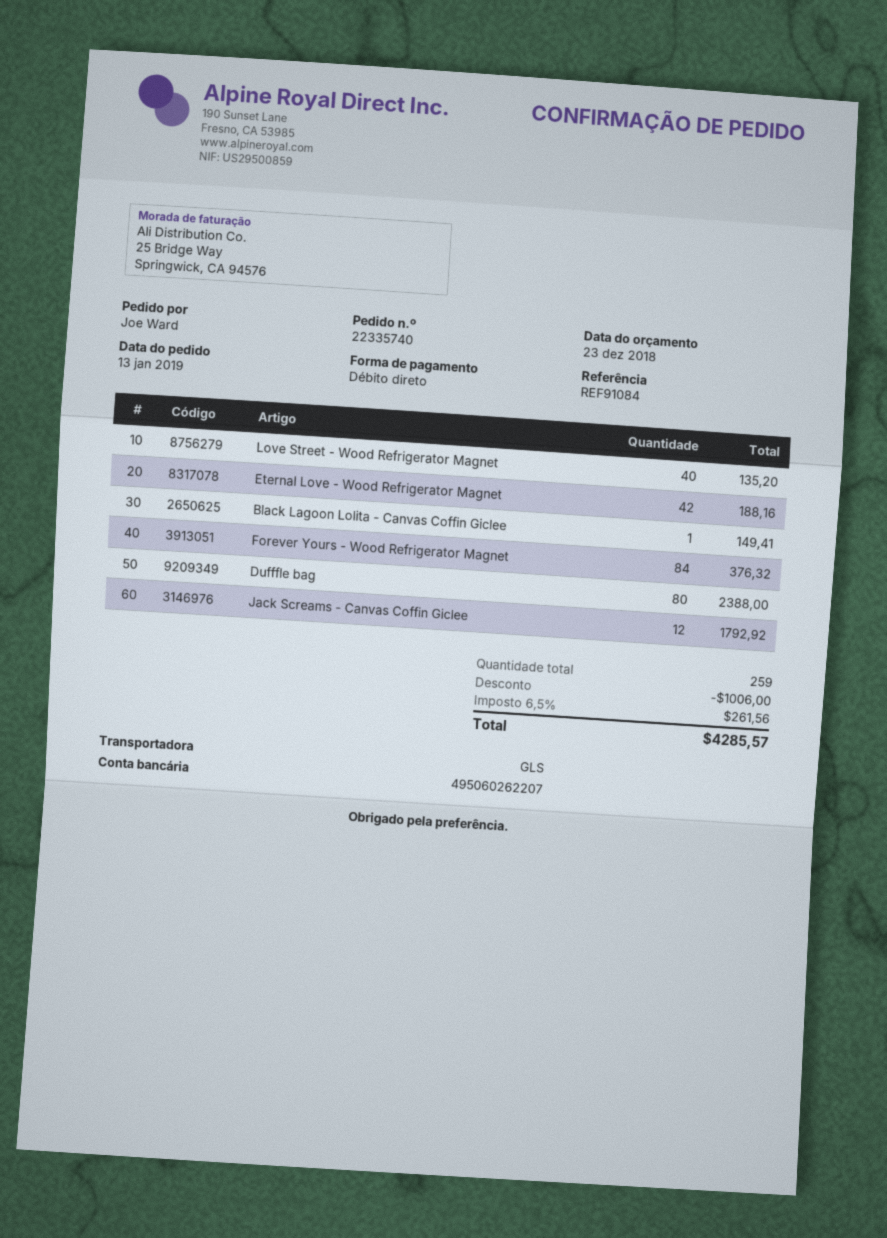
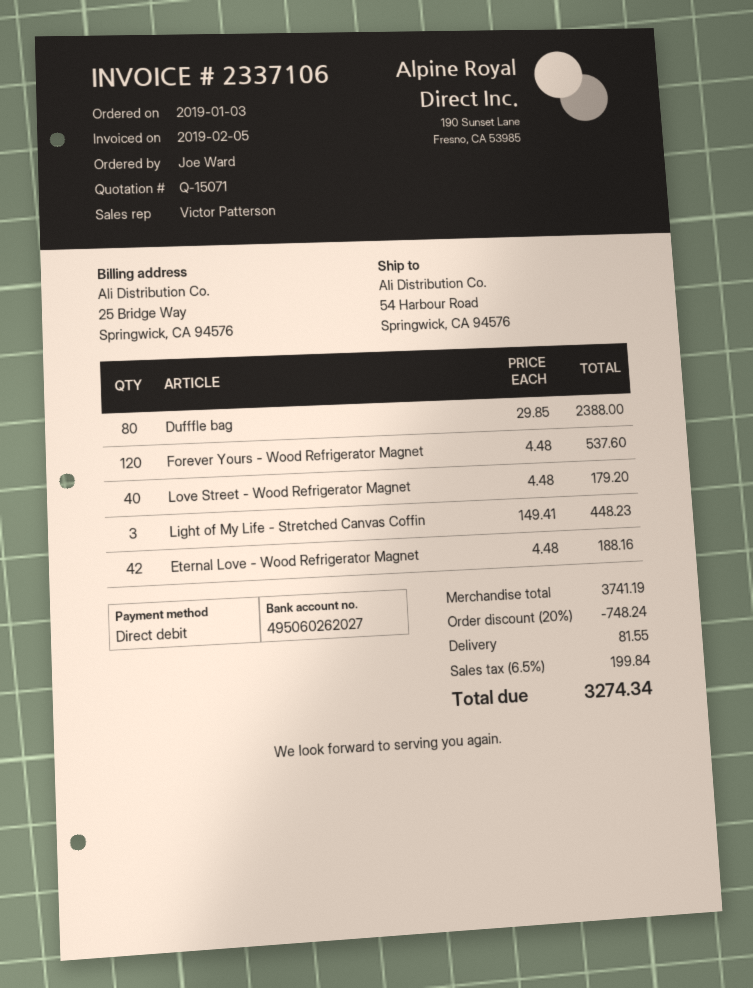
order date: 2019-01-13 -> 2019-01-03
bank account: 495060262207 -> 495060262027
Love Street - Wood Refrigerator Magnet: 40 for 135.20 -> 40 for 179.20
Black Lagoon Lolita - Canvas Coffin Giclee: 1 for 149.41 -> none
Forever Yours - Wood Refrigerator Magnet: 84 for 376.32 -> 120 for 537.60
Jack Screams - Canvas Coffin Giclee: 12 for 1792.92 -> none
Light of My Life - Stretched Canvas Coffin: none -> 3 for 448.23
discount: 1006.00 -> 748.24
shipping: none -> 81.55
tax: 6.5% = 261.56 -> 6.5% = 199.84
total: 4285.57 -> 3274.34

